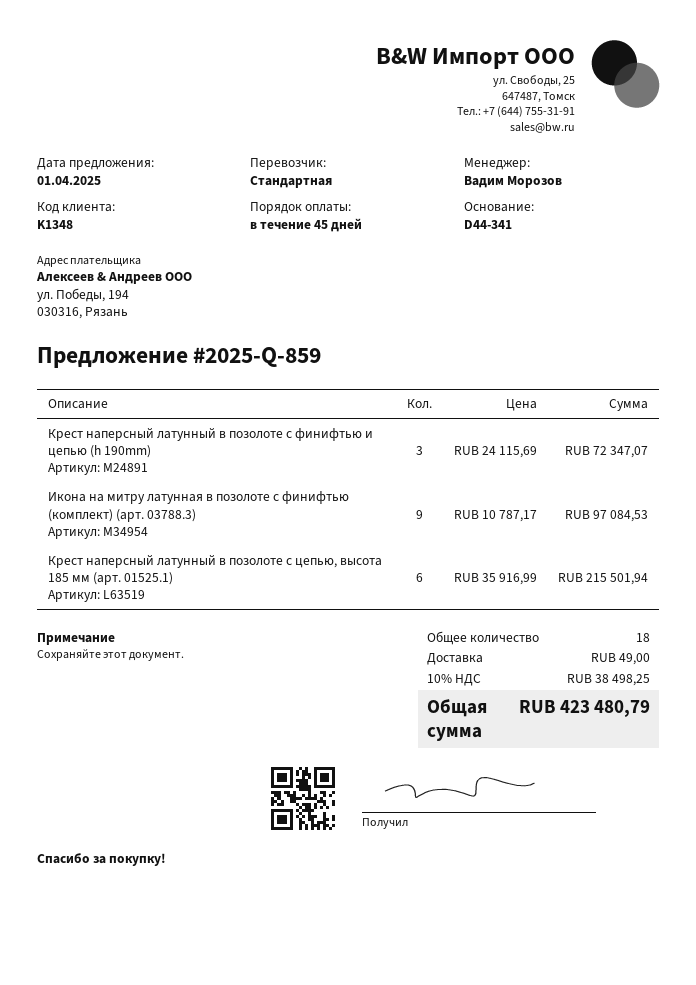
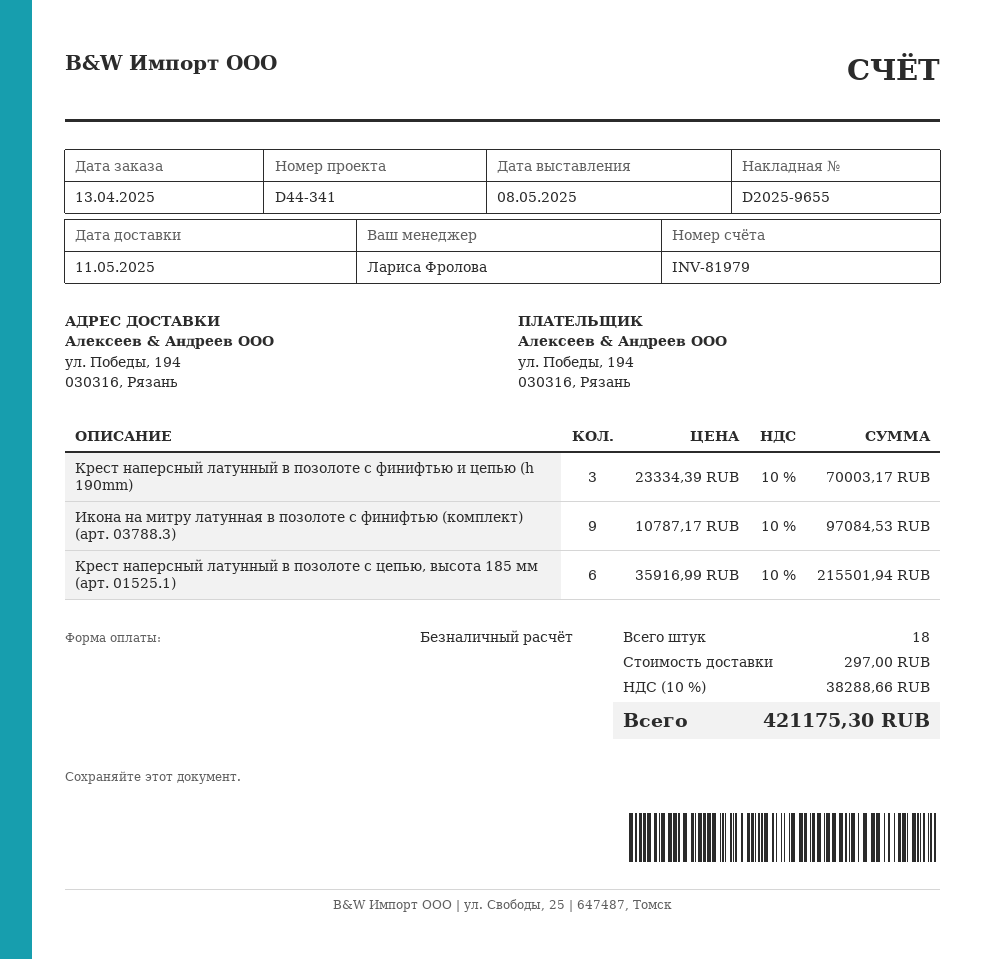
sales rep: Вадим Морозов -> Лариса Фролова
Крест наперсный латунный в позолоте с финифтью и цепью (h 190mm): 3 x 24115.69 = 72347.07 -> 3 x 23334.39 = 70003.17
shipping: 49.00 -> 297.00
tax: 10% = 38498.25 -> 10% = 38288.66
total: 423480.79 -> 421175.30

